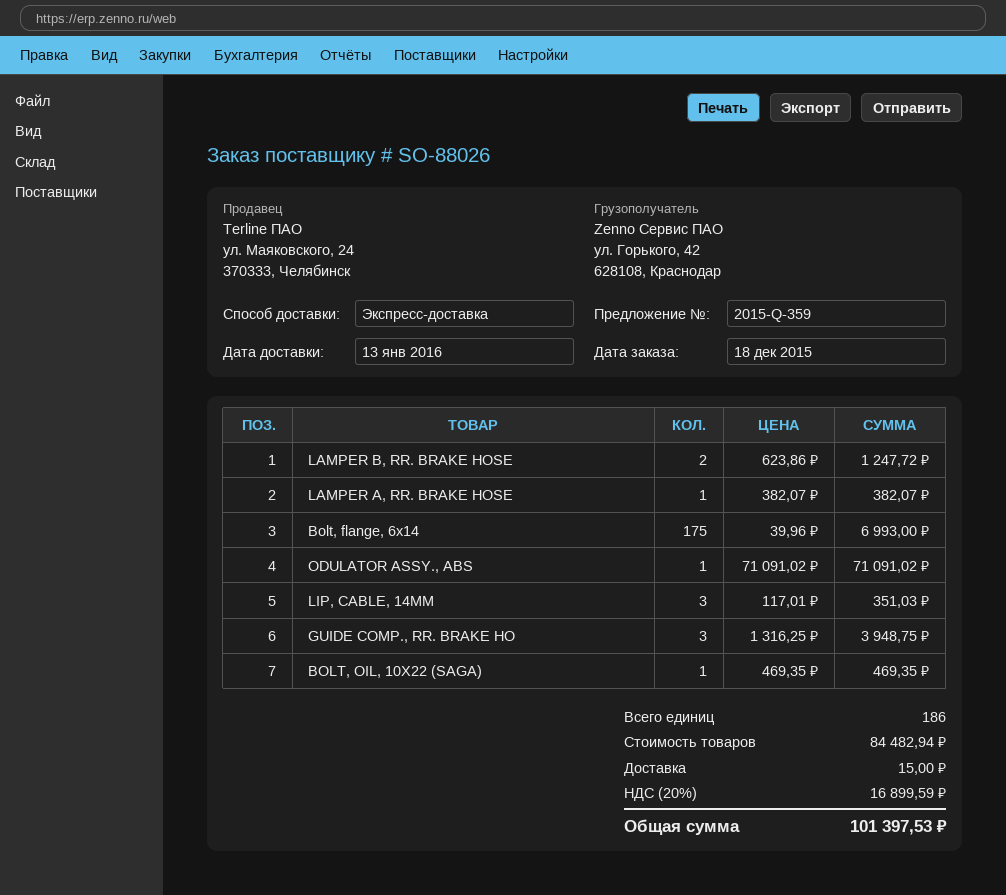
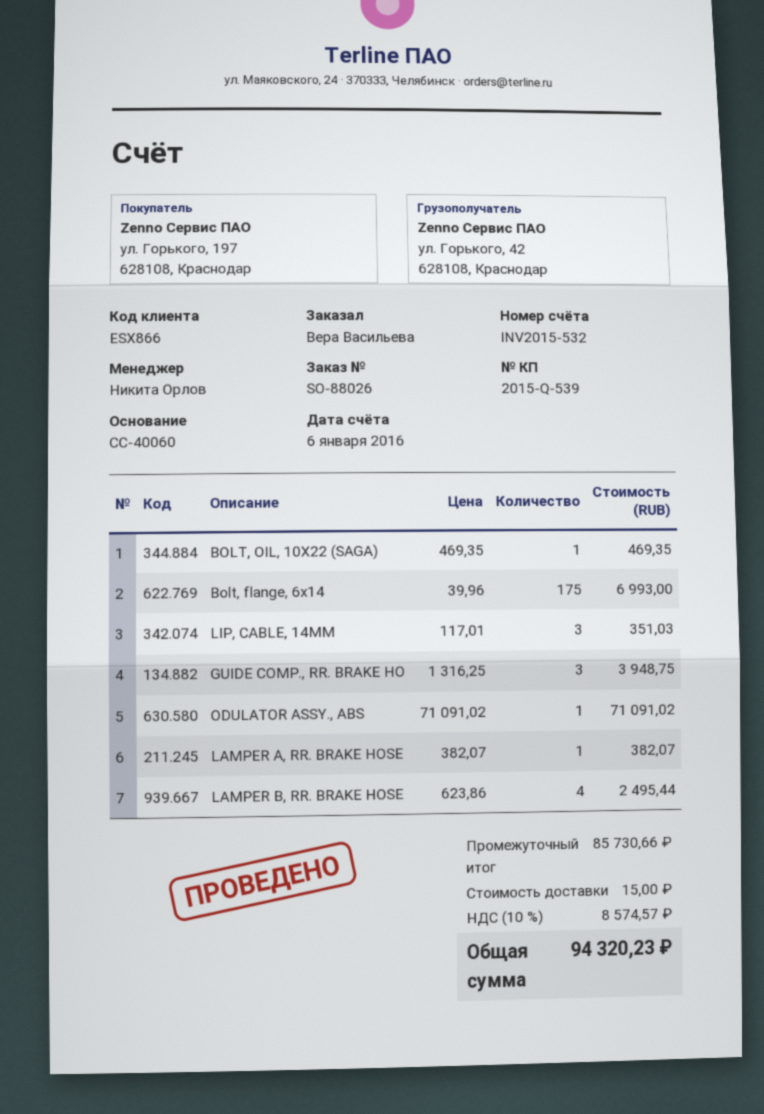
quote number: 2015-Q-359 -> 2015-Q-539
LAMPER B, RR. BRAKE HOSE: 2 x 623.86 = 1247.72 -> 4 x 623.86 = 2495.44
subtotal: 84482.94 -> 85730.66
tax: 20% = 16899.59 -> 10% = 8574.57
total: 101397.53 -> 94320.23

